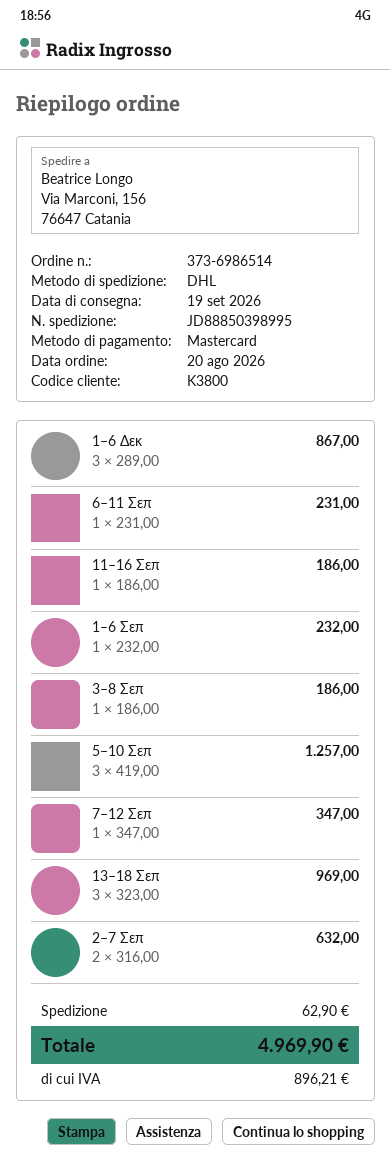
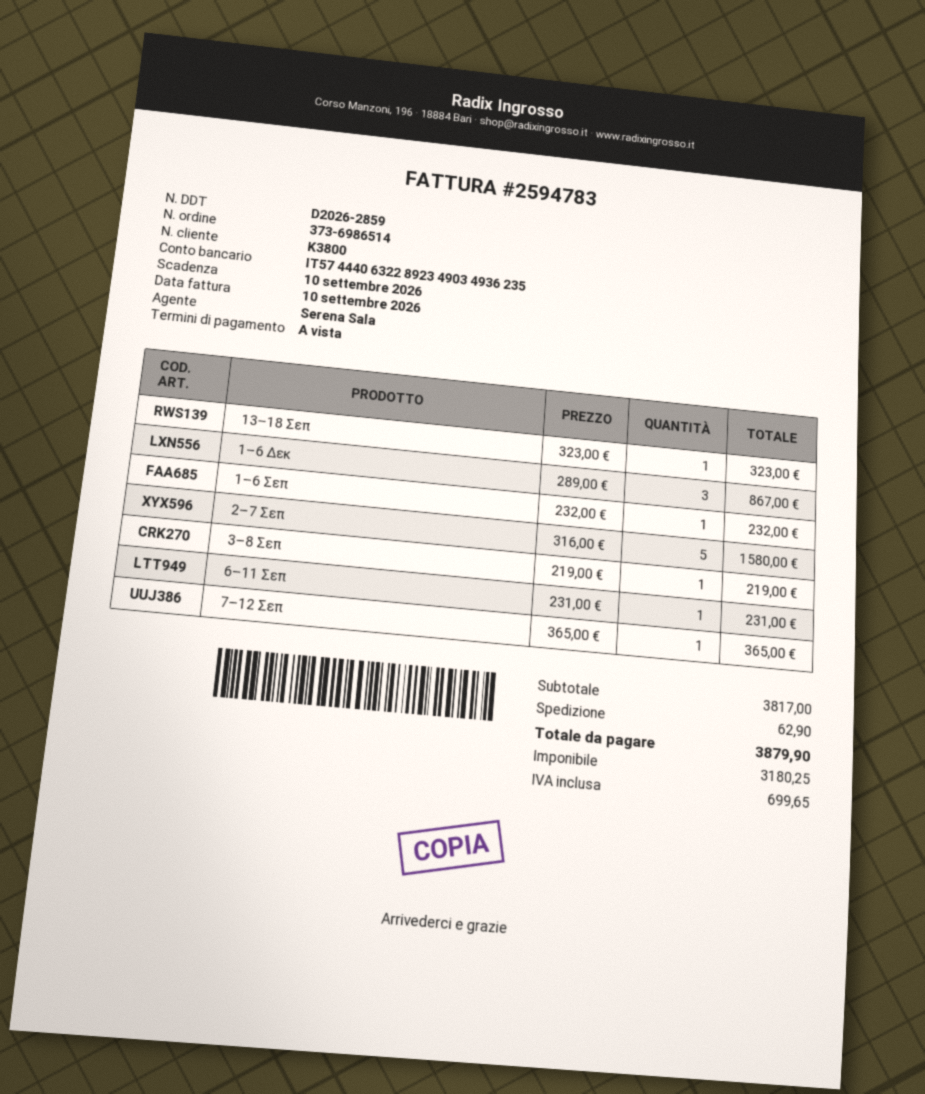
11–16 Σεπ: 1 x 186.00 = 186.00 -> none
3–8 Σεπ: 1 x 186.00 = 186.00 -> 1 x 219.00 = 219.00
5–10 Σεπ: 3 x 419.00 = 1257.00 -> none
7–12 Σεπ: 1 x 347.00 = 347.00 -> 1 x 365.00 = 365.00
13–18 Σεπ: 3 x 323.00 = 969.00 -> 1 x 323.00 = 323.00
2–7 Σεπ: 2 x 316.00 = 632.00 -> 5 x 316.00 = 1580.00
tax: 896.21 -> 699.65
total: 4969.90 -> 3879.90

